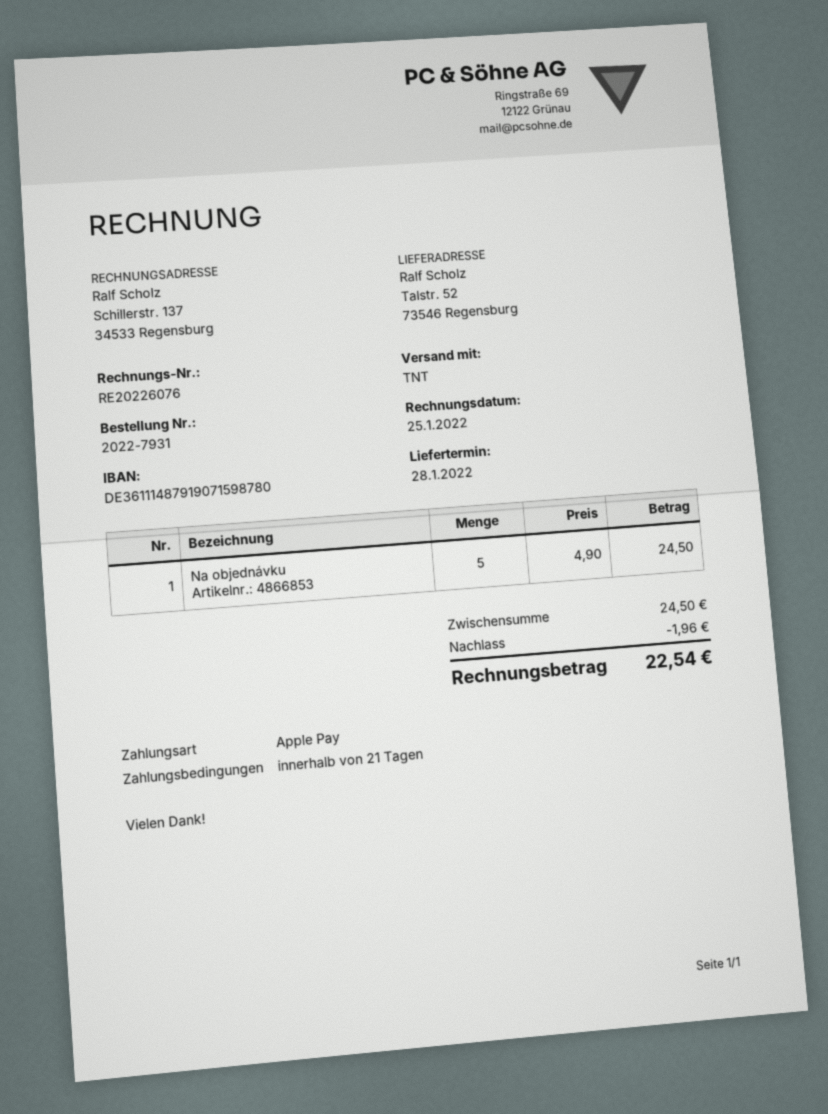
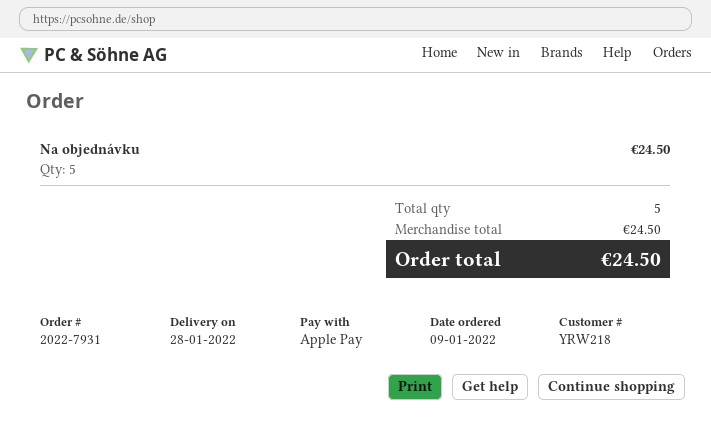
discount: 1.96 -> none
total: 22.54 -> 24.50

